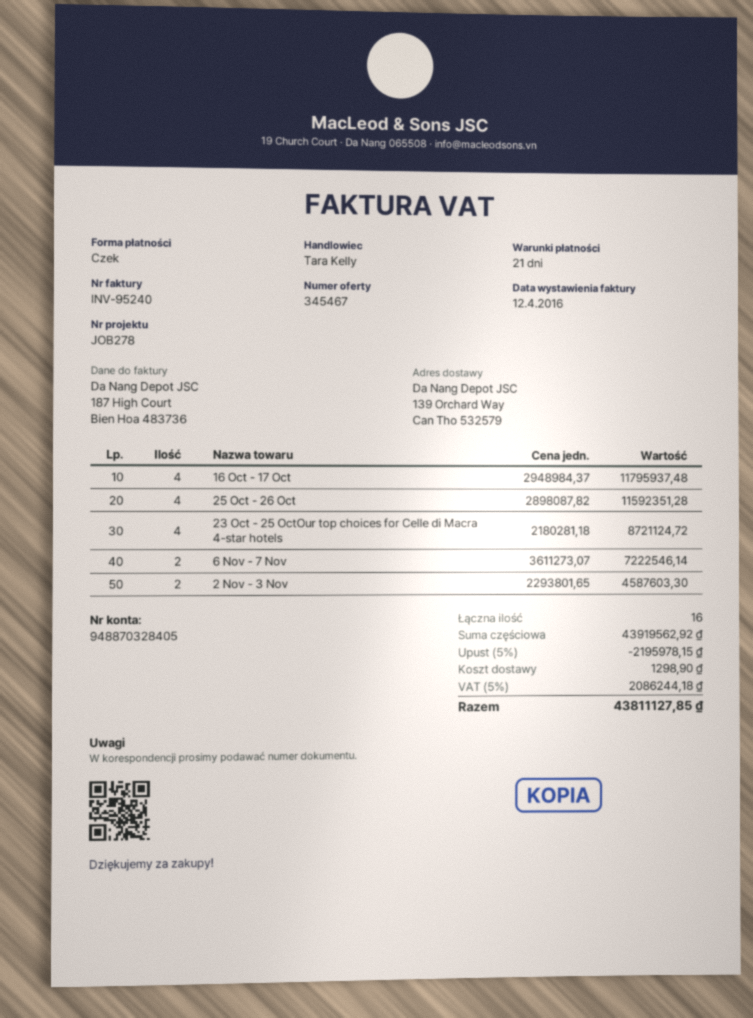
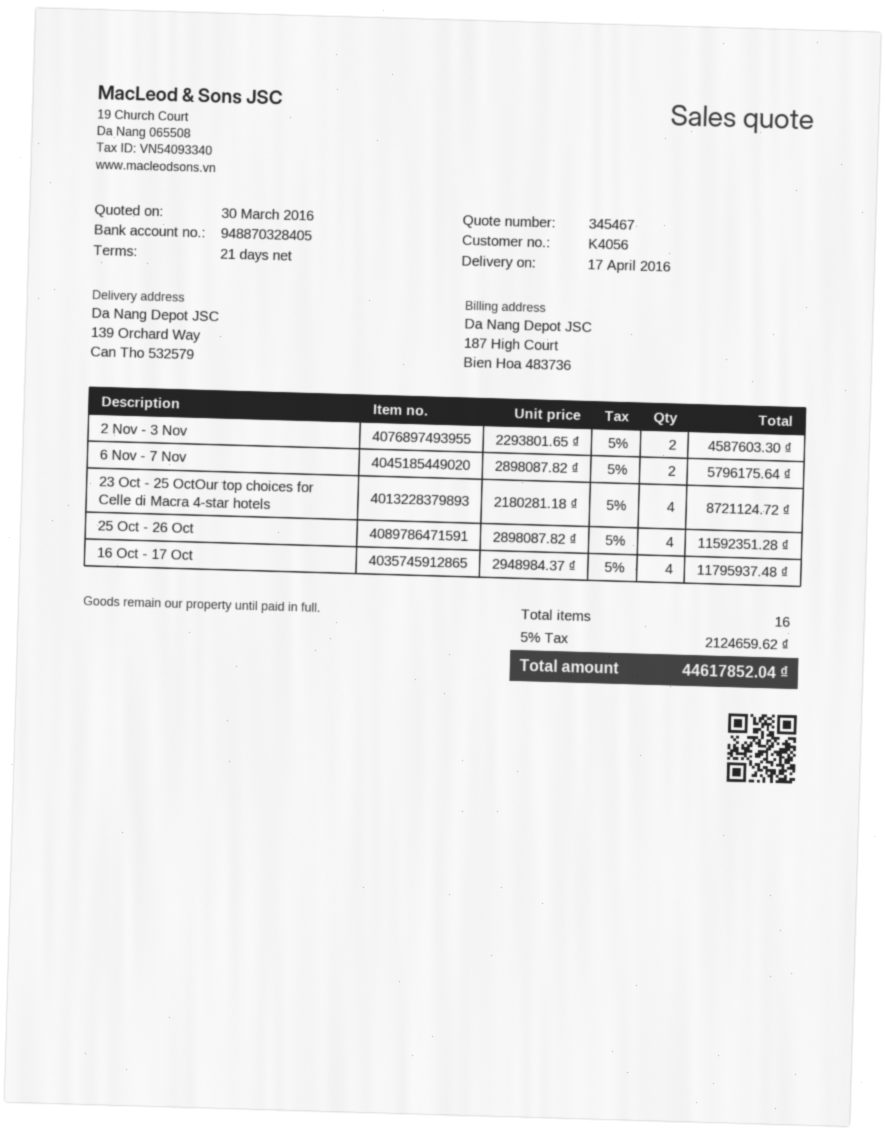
6 Nov - 7 Nov: 2 x 3611273.07 = 7222546.14 -> 2 x 2898087.82 = 5796175.64
discount: 5% = 2195978.15 -> none
shipping: 1298.90 -> none
tax: 5% = 2086244.18 -> 5% = 2124659.62
total: 43811127.85 -> 44617852.04

